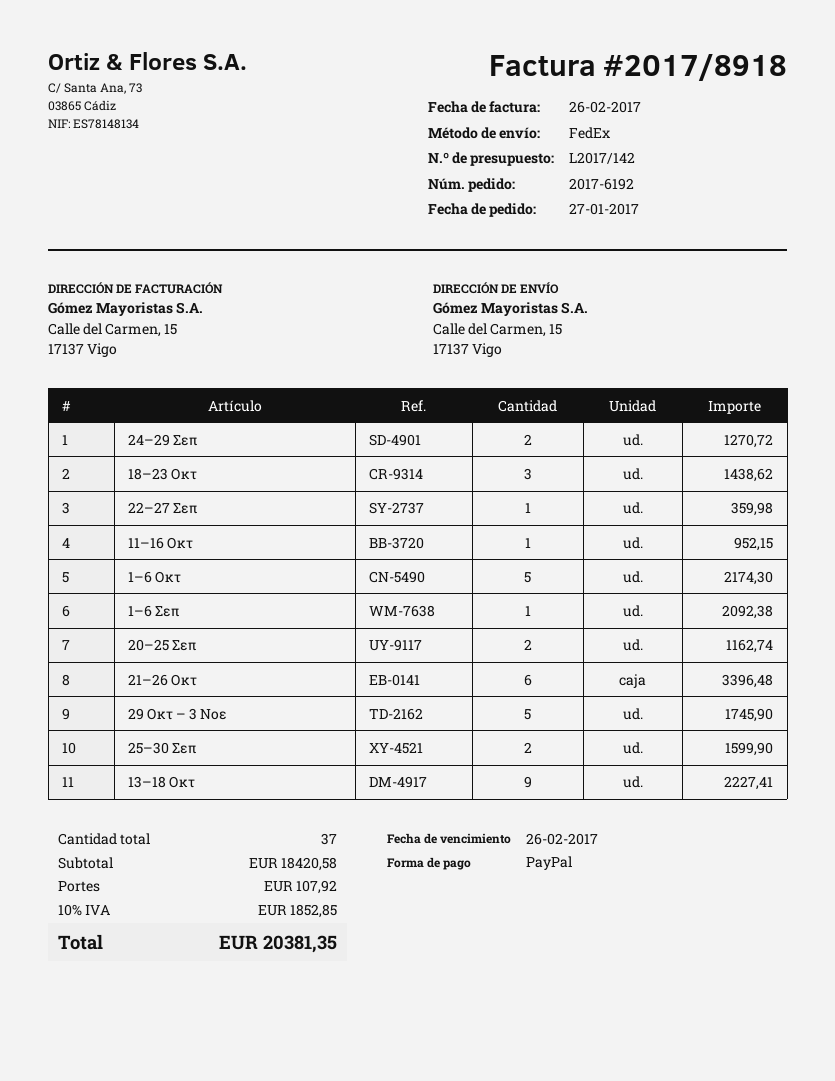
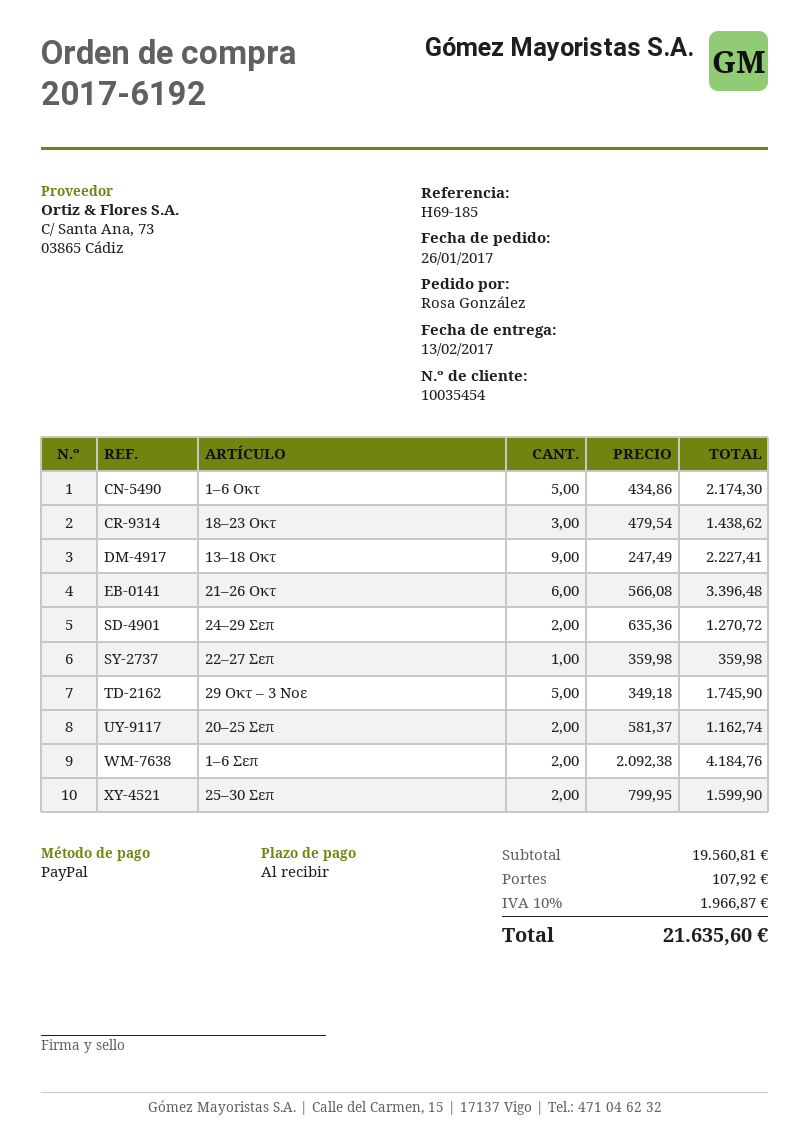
order date: 2017-01-27 -> 2017-01-26
11–16 Οκτ: 1 for 952.15 -> none
1–6 Σεπ: 1 for 2092.38 -> 2 for 4184.76
subtotal: 18420.58 -> 19560.81
tax: 10% = 1852.85 -> 10% = 1966.87
total: 20381.35 -> 21635.60

